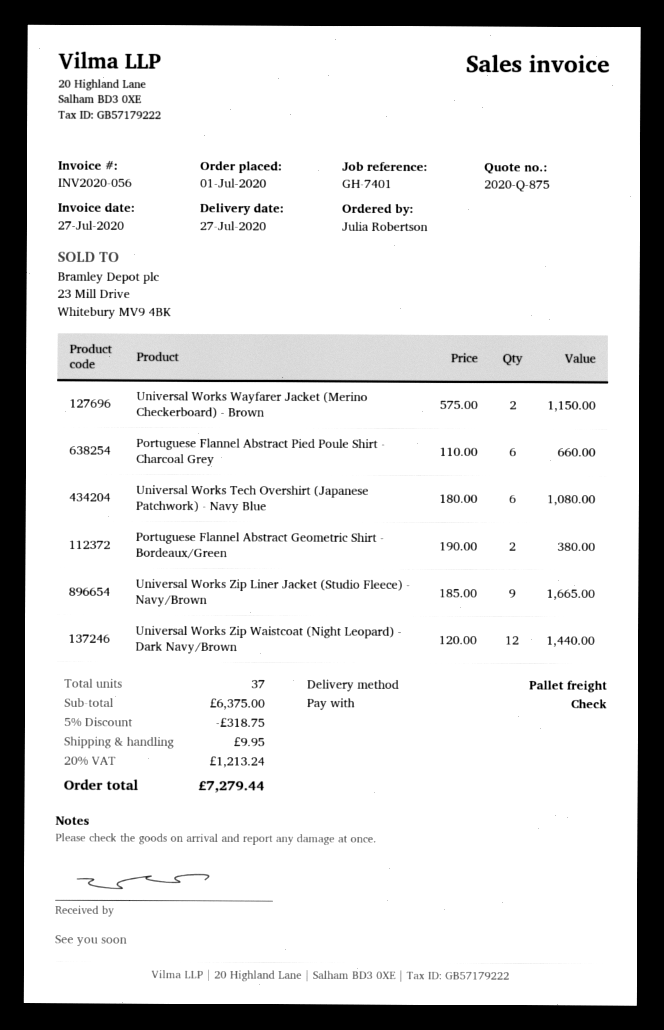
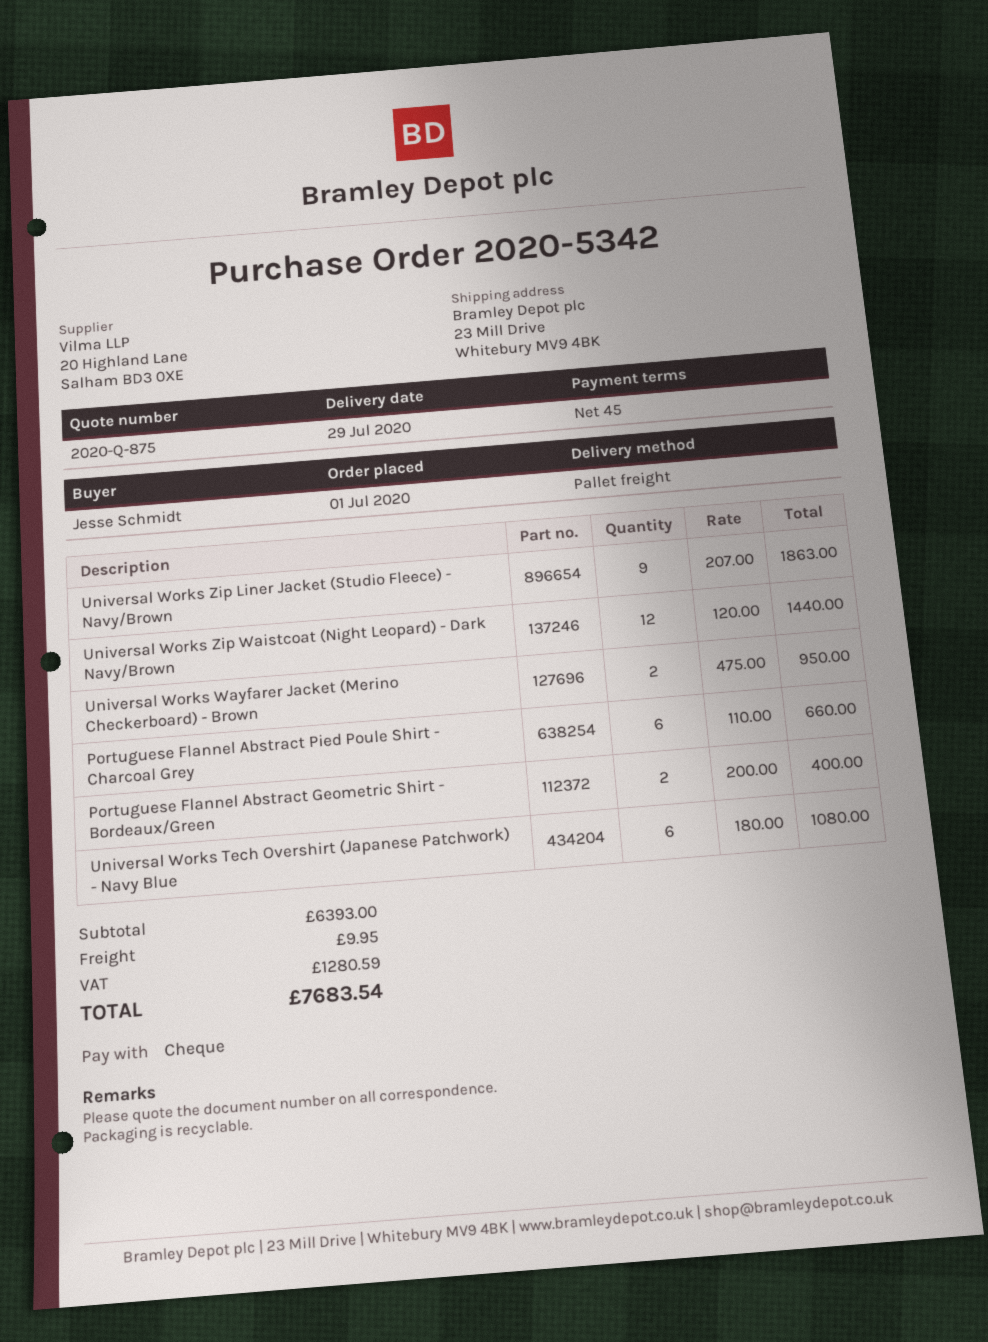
delivery date: 2020-07-27 -> 2020-07-29
ordered by: Julia Robertson -> Jesse Schmidt
Universal Works Wayfarer Jacket (Merino Checkerboard) - Brown: 2 x 575.00 = 1150.00 -> 2 x 475.00 = 950.00
Portuguese Flannel Abstract Geometric Shirt - Bordeaux/Green: 2 x 190.00 = 380.00 -> 2 x 200.00 = 400.00
Universal Works Zip Liner Jacket (Studio Fleece) - Navy/Brown: 9 x 185.00 = 1665.00 -> 9 x 207.00 = 1863.00
subtotal: 6375.00 -> 6393.00
discount: 5% = 318.75 -> none
tax: 1213.24 -> 1280.59
total: 7279.44 -> 7683.54

